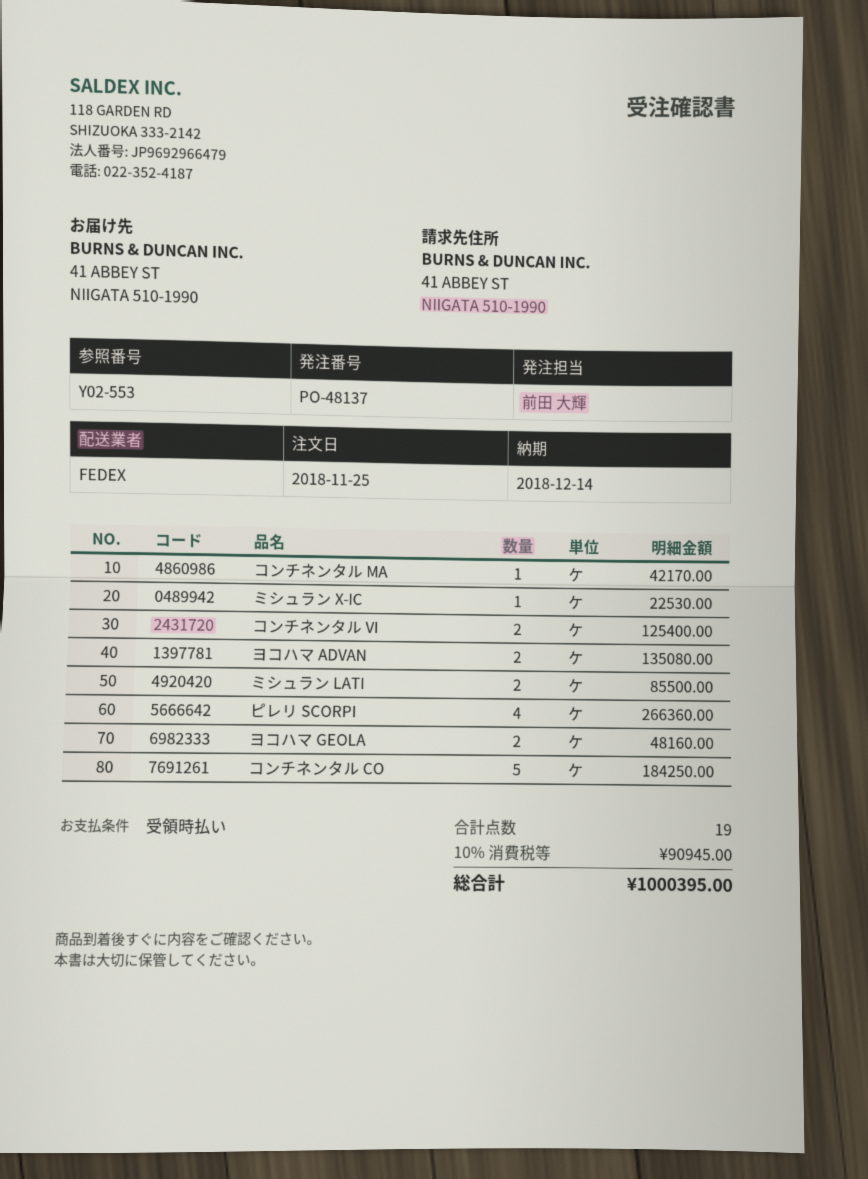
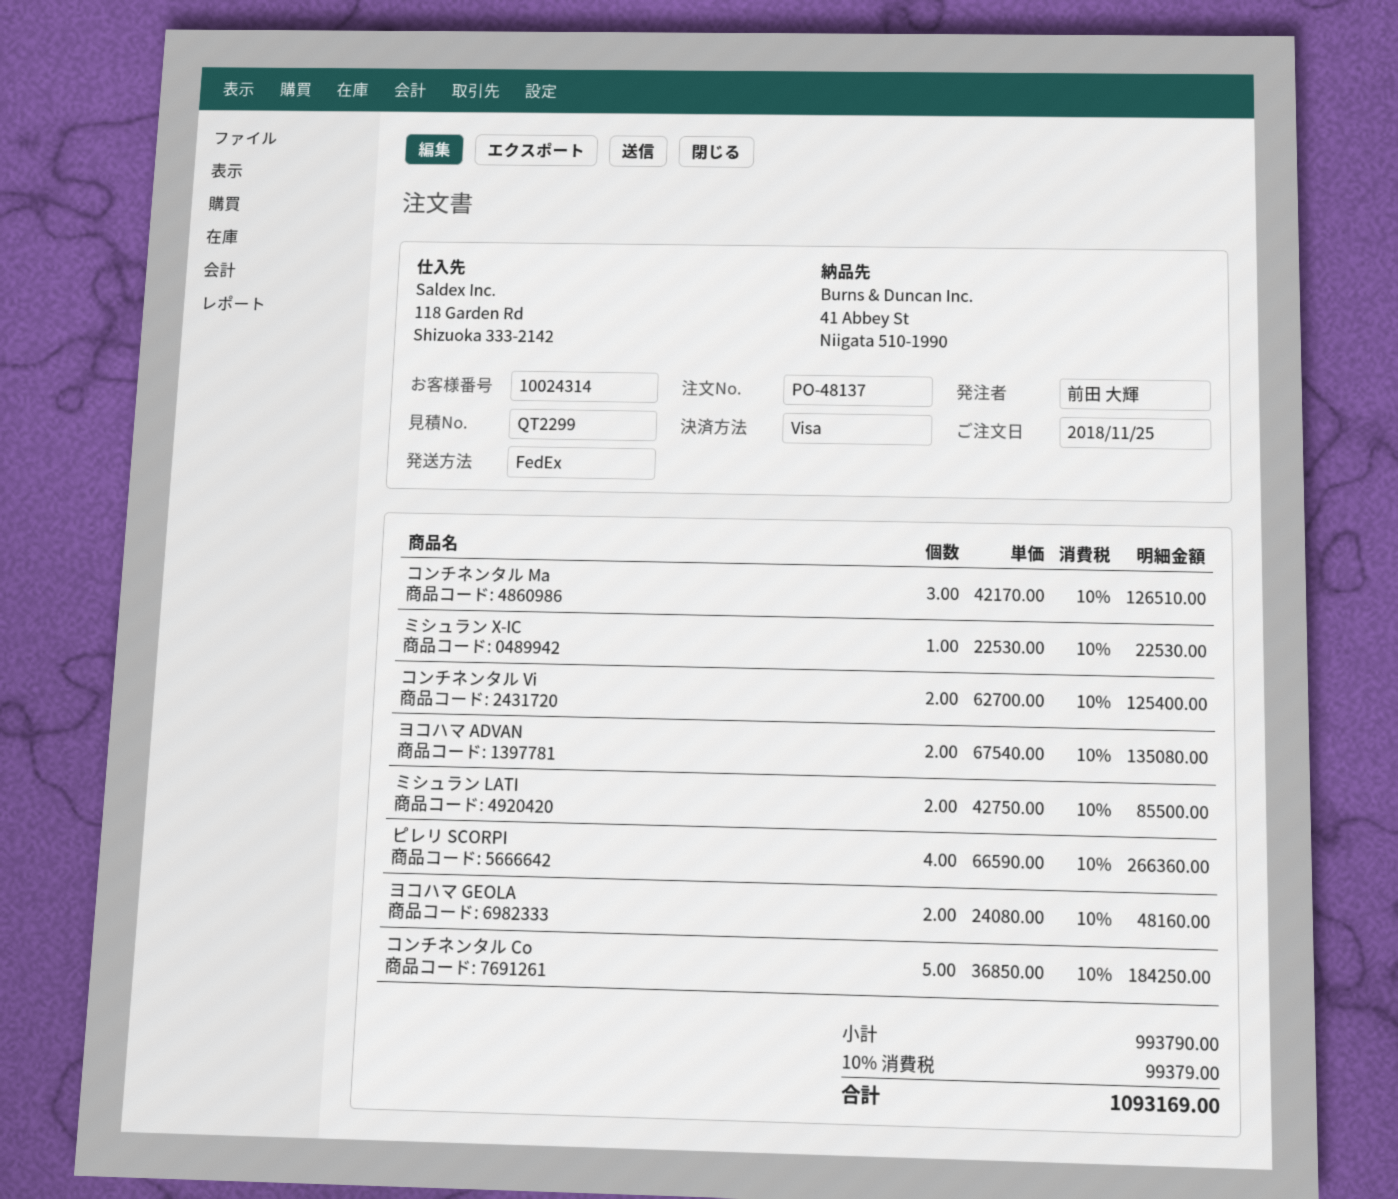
コンチネンタル MA: 1 for 42170.00 -> 3 for 126510.00
tax: 10% = 90945.00 -> 10% = 99379.00
total: 1000395.00 -> 1093169.00

